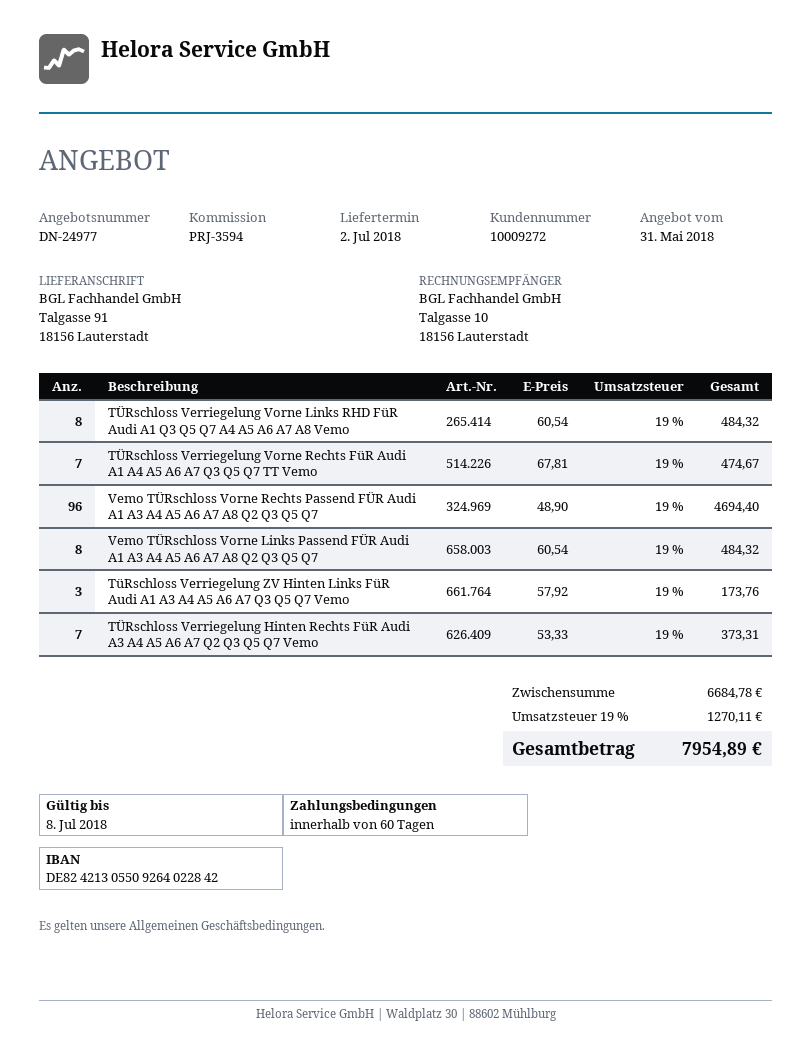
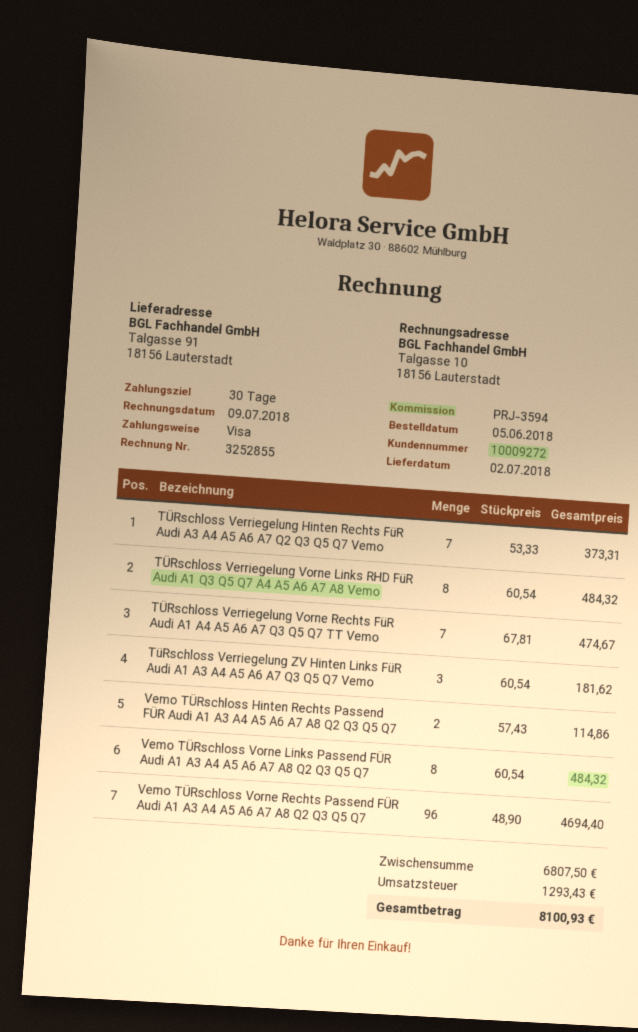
payment terms: 60 days -> 30 days
TüRschloss Verriegelung ZV Hinten Links FüR Audi A1 A3 A4 A5 A6 A7 Q3 Q5 Q7 Vemo: 3 x 57.92 = 173.76 -> 3 x 60.54 = 181.62
Vemo TÜRschloss Hinten Rechts Passend FÜR Audi A1 A3 A4 A5 A6 A7 A8 Q2 Q3 Q5 Q7: none -> 2 x 57.43 = 114.86
subtotal: 6684.78 -> 6807.50
tax: 1270.11 -> 1293.43
total: 7954.89 -> 8100.93

